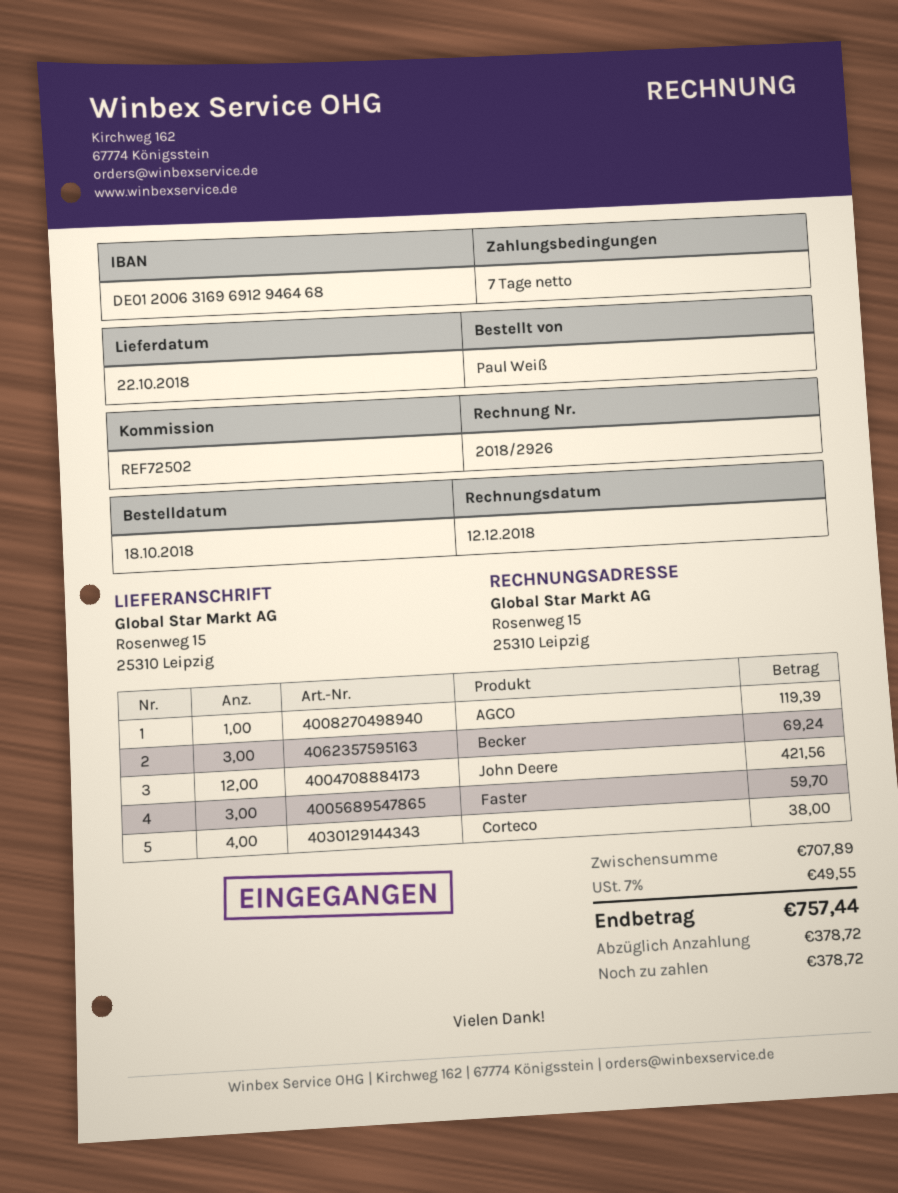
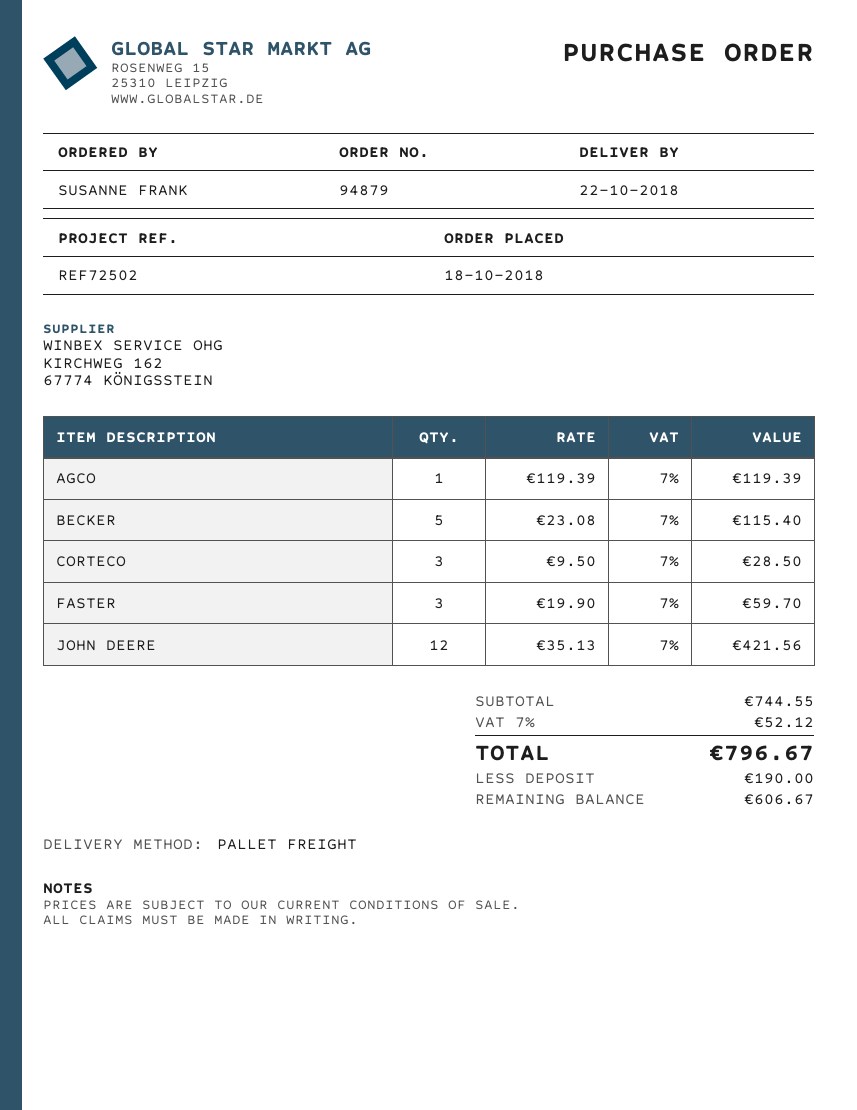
ordered by: Paul Weiß -> SUSANNE FRANK
Becker: 3 for 69.24 -> 5 for 115.40
Corteco: 4 for 38.00 -> 3 for 28.50
subtotal: 707.89 -> 744.55
tax: 7% = 49.55 -> 7% = 52.12
total: 757.44 -> 796.67
deposit: 378.72 -> 190.00
balance: 378.72 -> 606.67

